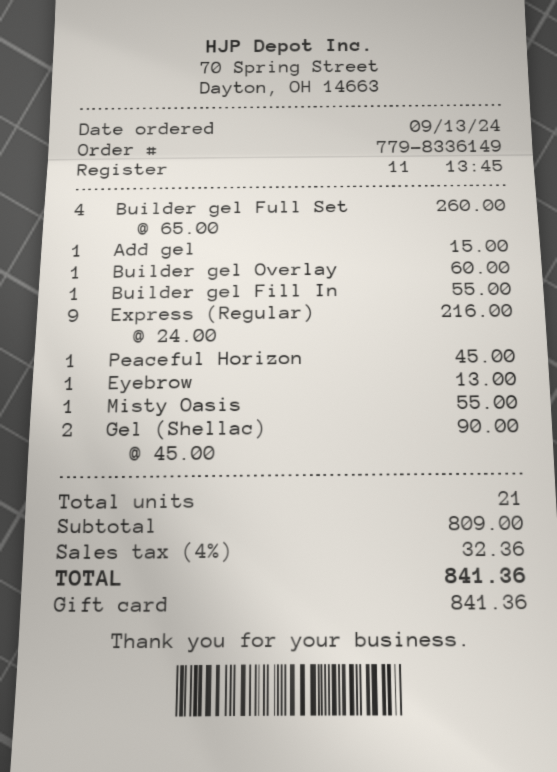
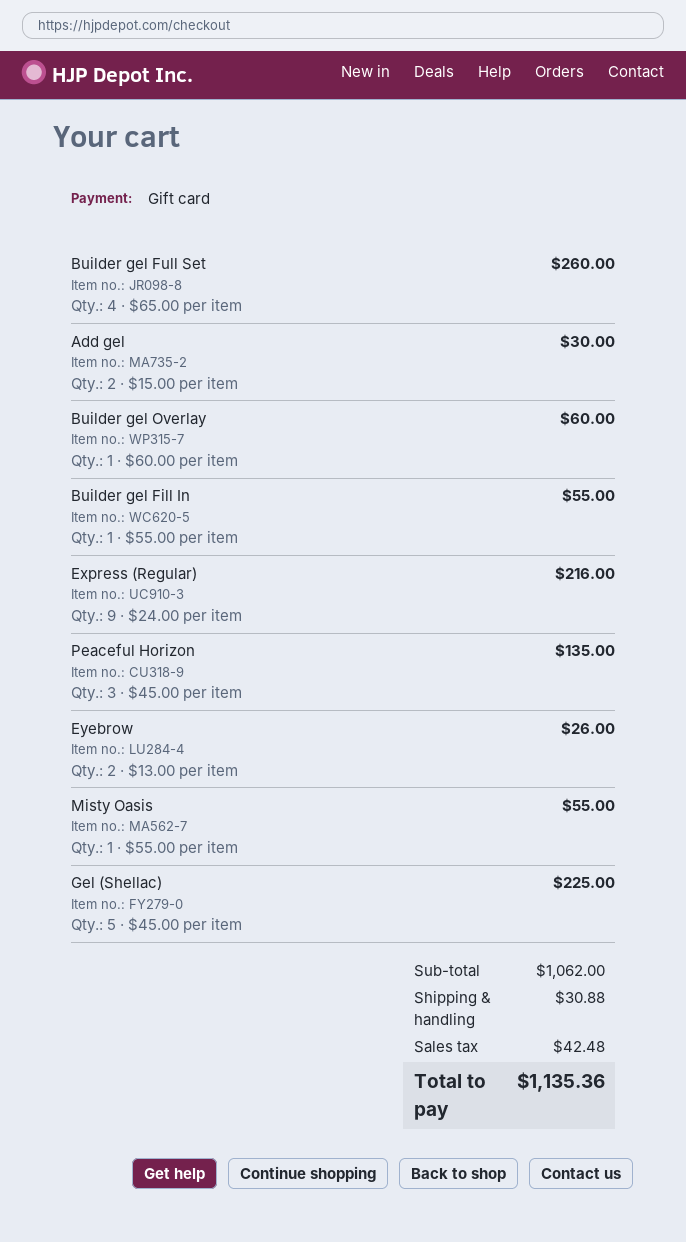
Add gel: 1 x 15.00 = 15.00 -> 2 x 15.00 = 30.00
Peaceful Horizon: 1 x 45.00 = 45.00 -> 3 x 45.00 = 135.00
Eyebrow: 1 x 13.00 = 13.00 -> 2 x 13.00 = 26.00
Gel (Shellac): 2 x 45.00 = 90.00 -> 5 x 45.00 = 225.00
subtotal: 809.00 -> 1062.00
shipping: none -> 30.88
tax: 32.36 -> 42.48
total: 841.36 -> 1135.36

